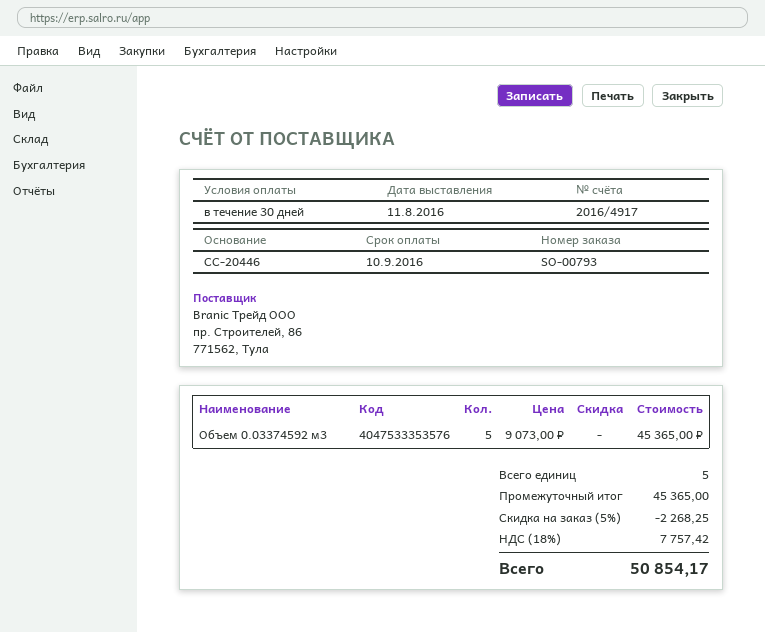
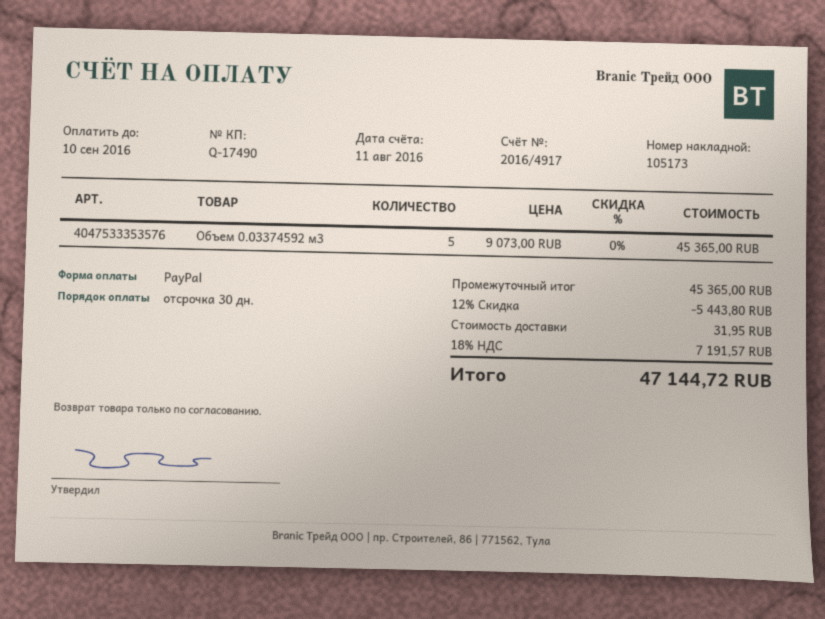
discount: 5% = 2268.25 -> 12% = 5443.80
shipping: none -> 31.95
tax: 18% = 7757.42 -> 18% = 7191.57
total: 50854.17 -> 47144.72

